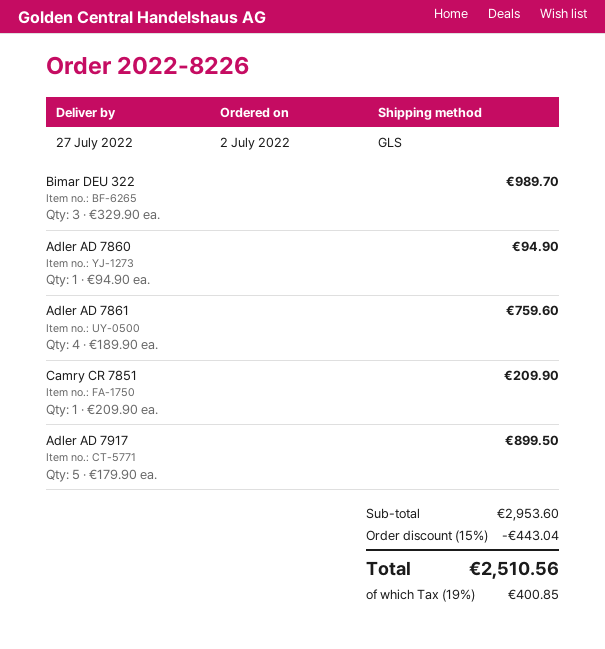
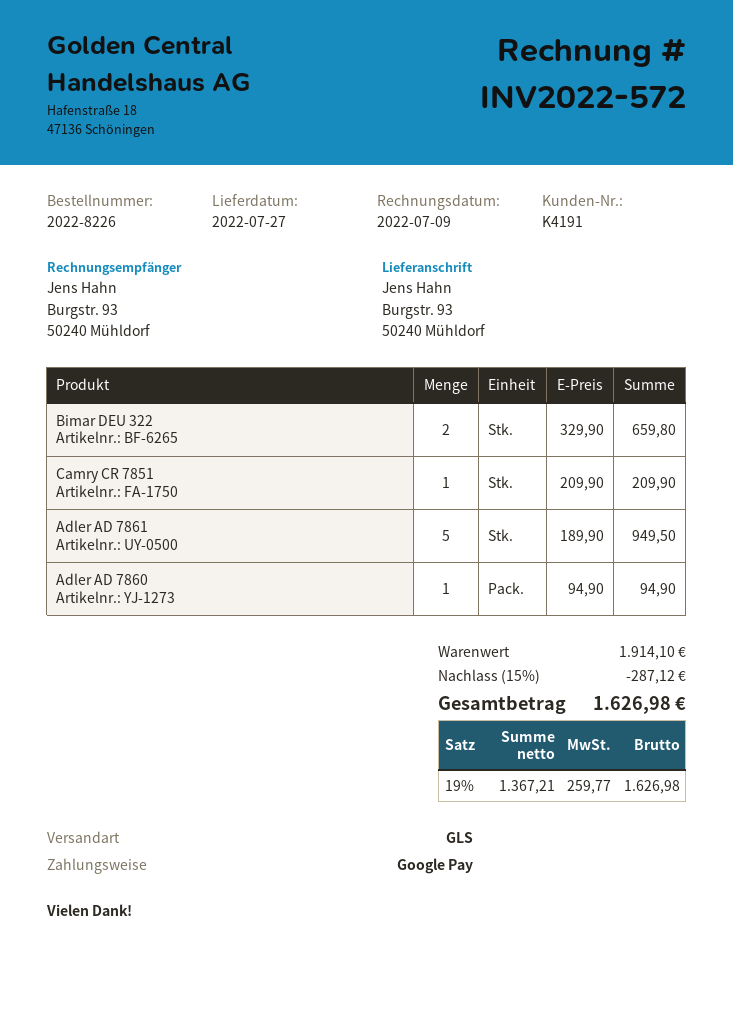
Bimar DEU 322: 3 x 329.90 = 989.70 -> 2 x 329.90 = 659.80
Adler AD 7861: 4 x 189.90 = 759.60 -> 5 x 189.90 = 949.50
Adler AD 7917: 5 x 179.90 = 899.50 -> none
subtotal: 2953.60 -> 1914.10
discount: 15% = 443.04 -> 15% = 287.12
tax: 19% = 400.85 -> 19% = 259.77
total: 2510.56 -> 1626.98

